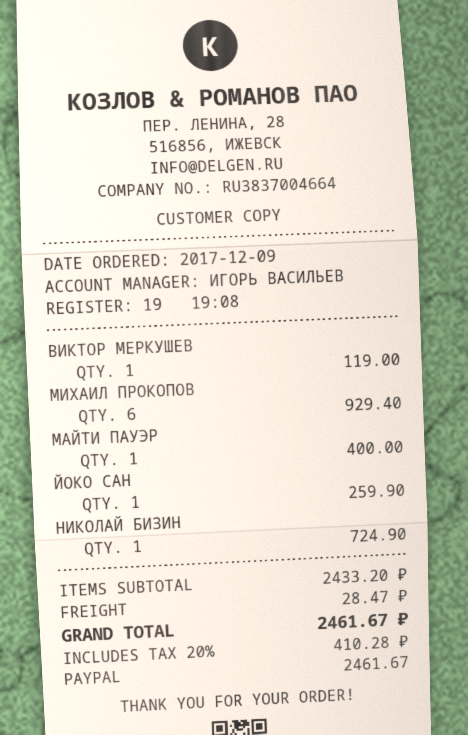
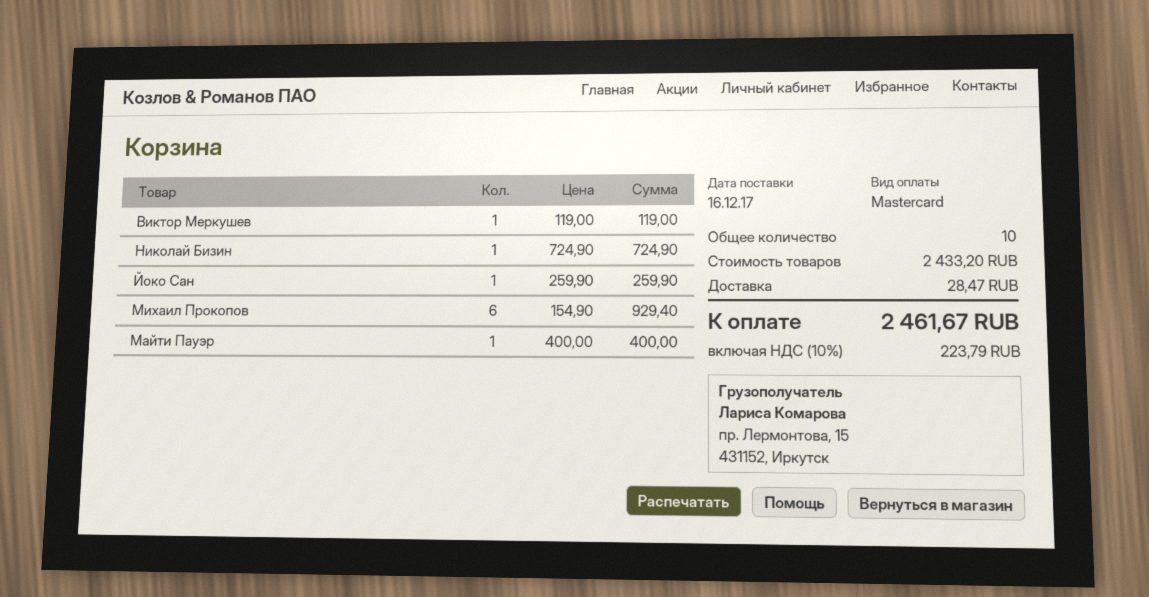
payment method: PayPal -> Mastercard
tax: 20% = 410.28 -> 10% = 223.79

